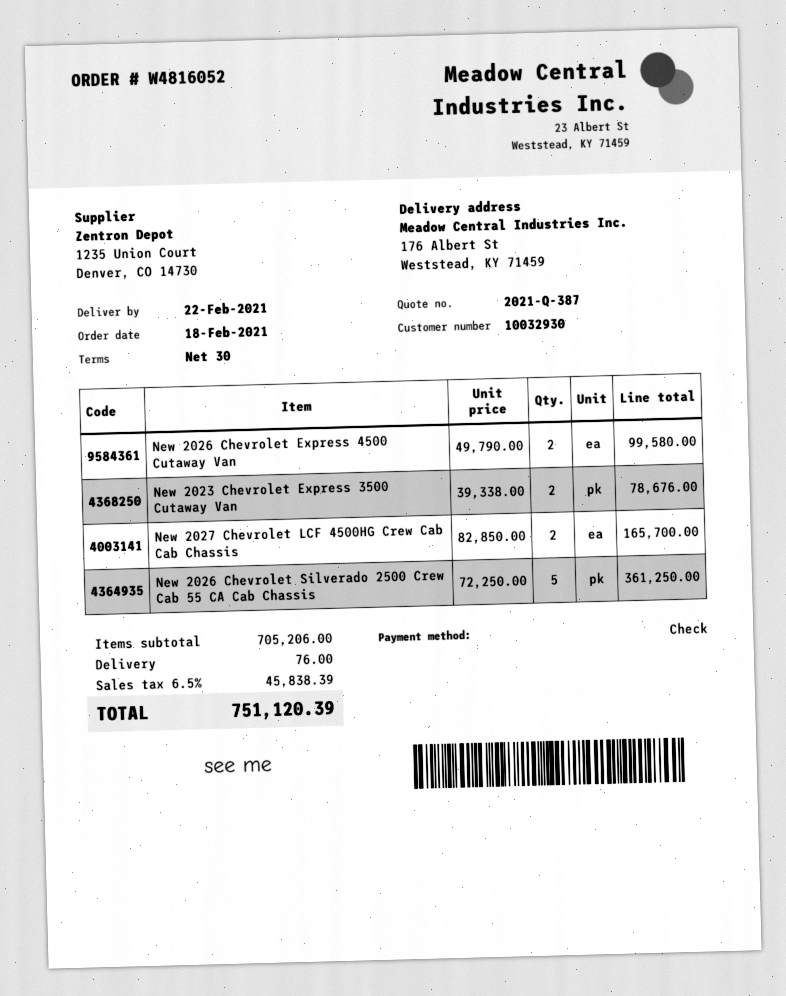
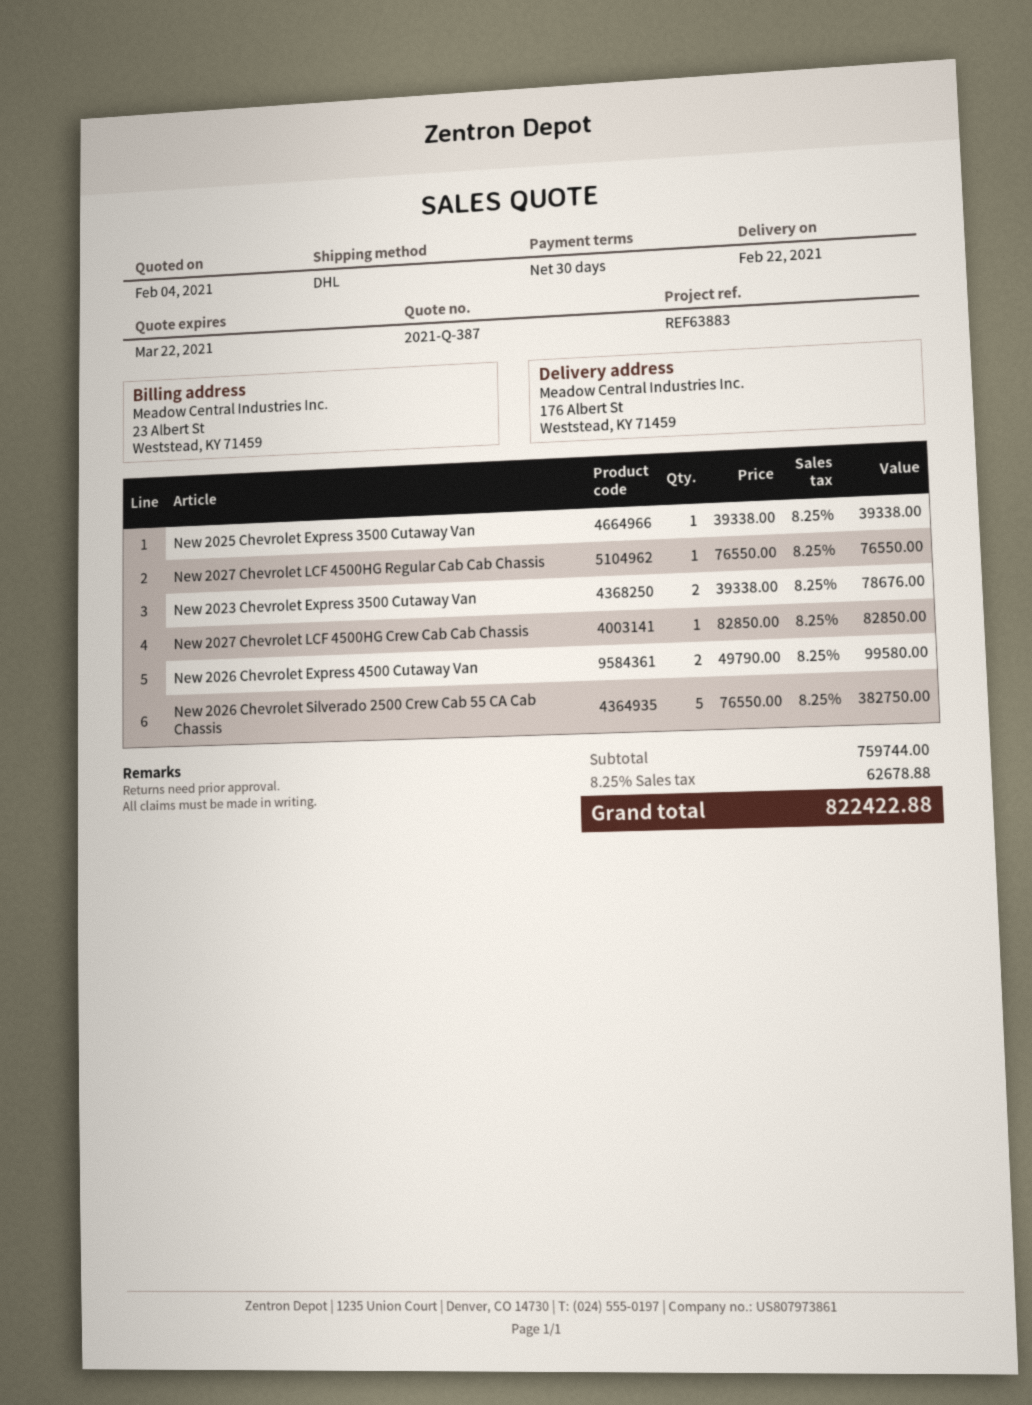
New 2027 Chevrolet LCF 4500HG Crew Cab Cab Chassis: 2 x 82850.00 = 165700.00 -> 1 x 82850.00 = 82850.00
New 2026 Chevrolet Silverado 2500 Crew Cab 55 CA Cab Chassis: 5 x 72250.00 = 361250.00 -> 5 x 76550.00 = 382750.00
New 2025 Chevrolet Express 3500 Cutaway Van: none -> 1 x 39338.00 = 39338.00
New 2027 Chevrolet LCF 4500HG Regular Cab Cab Chassis: none -> 1 x 76550.00 = 76550.00
subtotal: 705206.00 -> 759744.00
shipping: 76.00 -> none
tax: 6.5% = 45838.39 -> 8.25% = 62678.88
total: 751120.39 -> 822422.88

